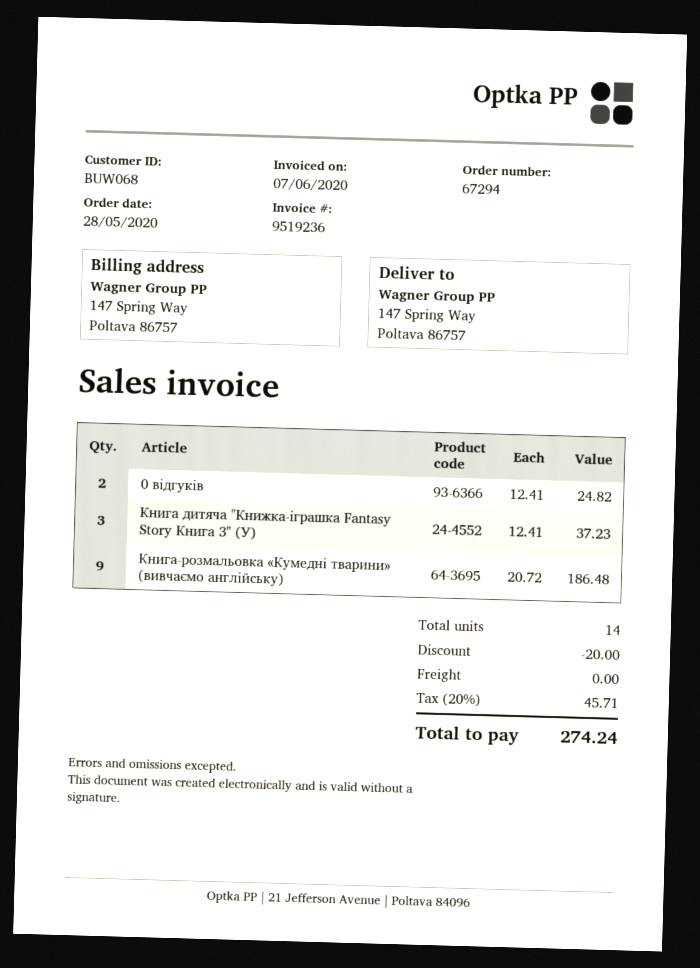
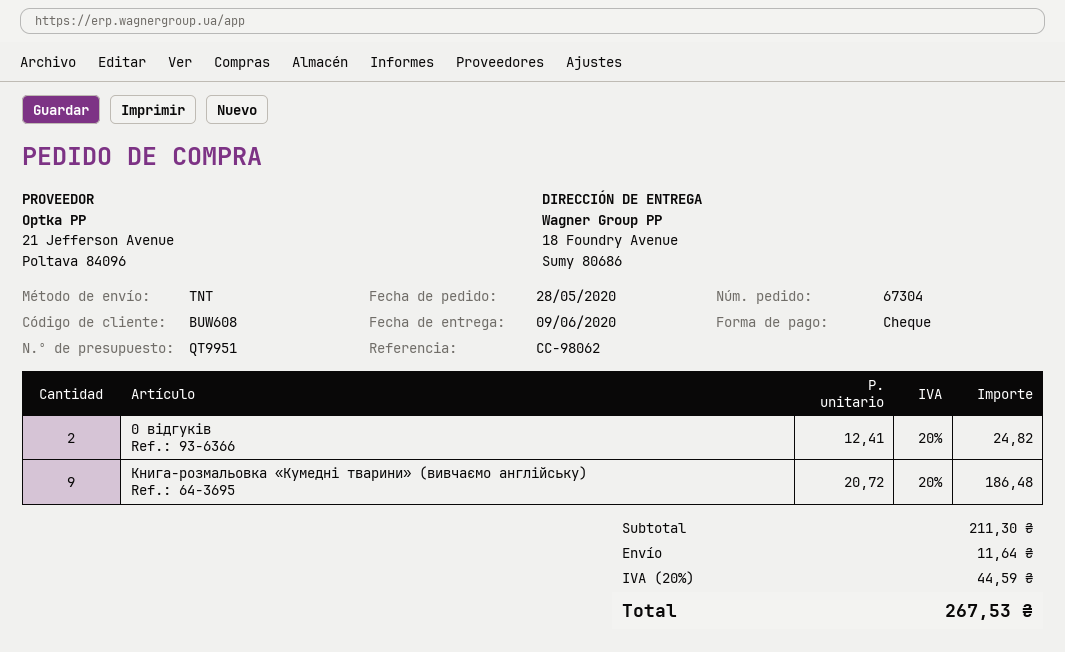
order number: 67294 -> 67304
customer number: BUW068 -> BUW608
ship to: 147 Spring Way, Poltava 86757 -> 18 Foundry Avenue, Sumy 80686
Книга дитяча "Книжка-іграшка Fantasy Story Книга 3" (У): 3 x 12.41 = 37.23 -> none
discount: 20.00 -> none
shipping: 0.00 -> 11.64
tax: 20% = 45.71 -> 20% = 44.59
total: 274.24 -> 267.53

